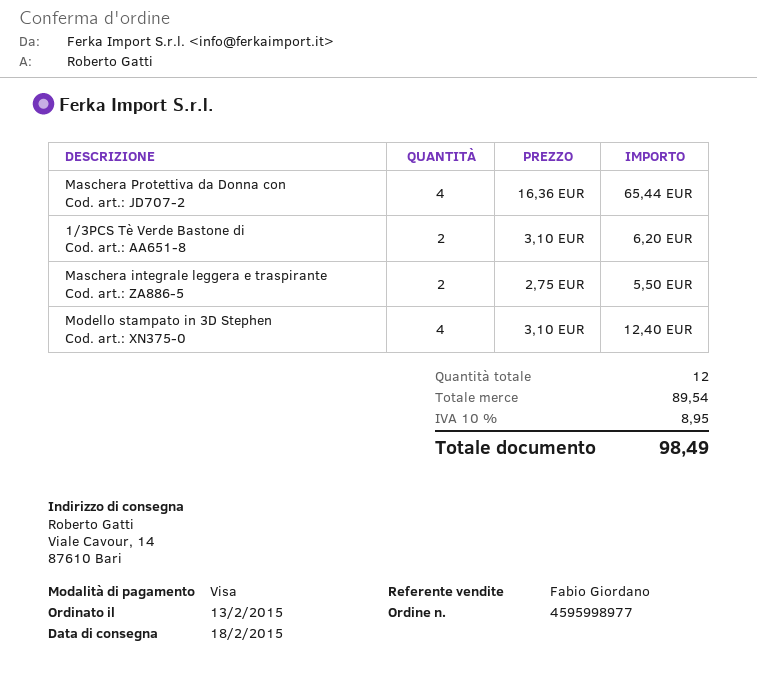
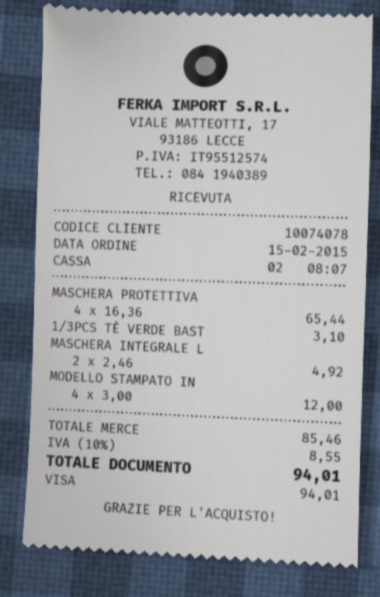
order date: 2015-02-13 -> 2015-02-15
1/3PCS Tè Verde Bastone di: 2 x 3.10 = 6.20 -> 1 x 3.10 = 3.10
Maschera integrale leggera e traspirante: 2 x 2.75 = 5.50 -> 2 x 2.46 = 4.92
Modello stampato in 3D Stephen: 4 x 3.10 = 12.40 -> 4 x 3.00 = 12.00
subtotal: 89.54 -> 85.46
tax: 10% = 8.95 -> 10% = 8.55
total: 98.49 -> 94.01

